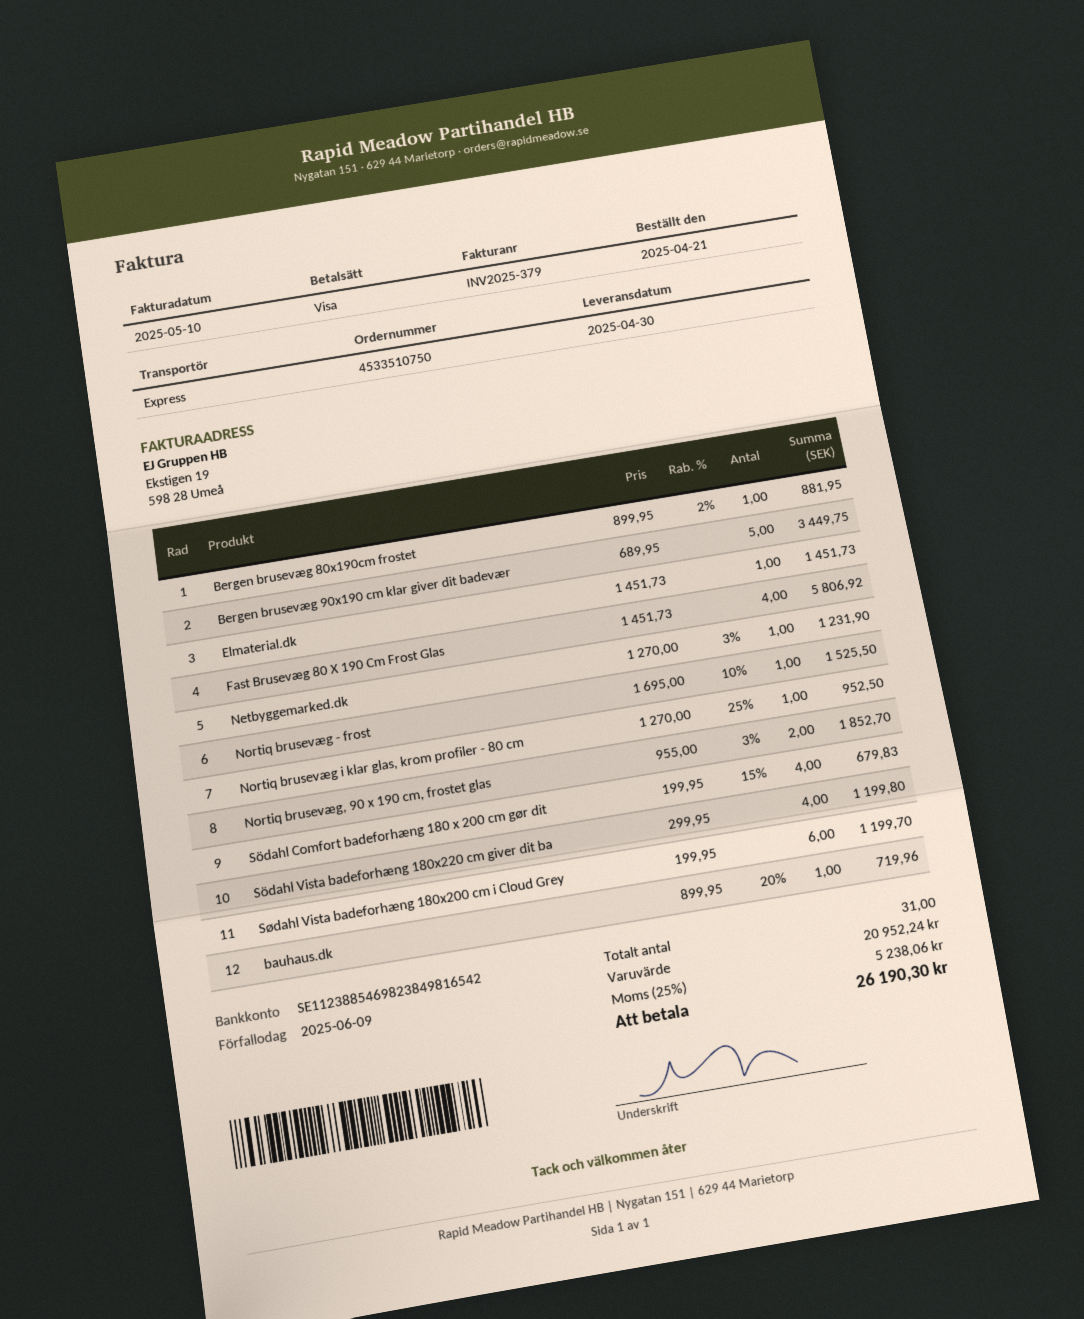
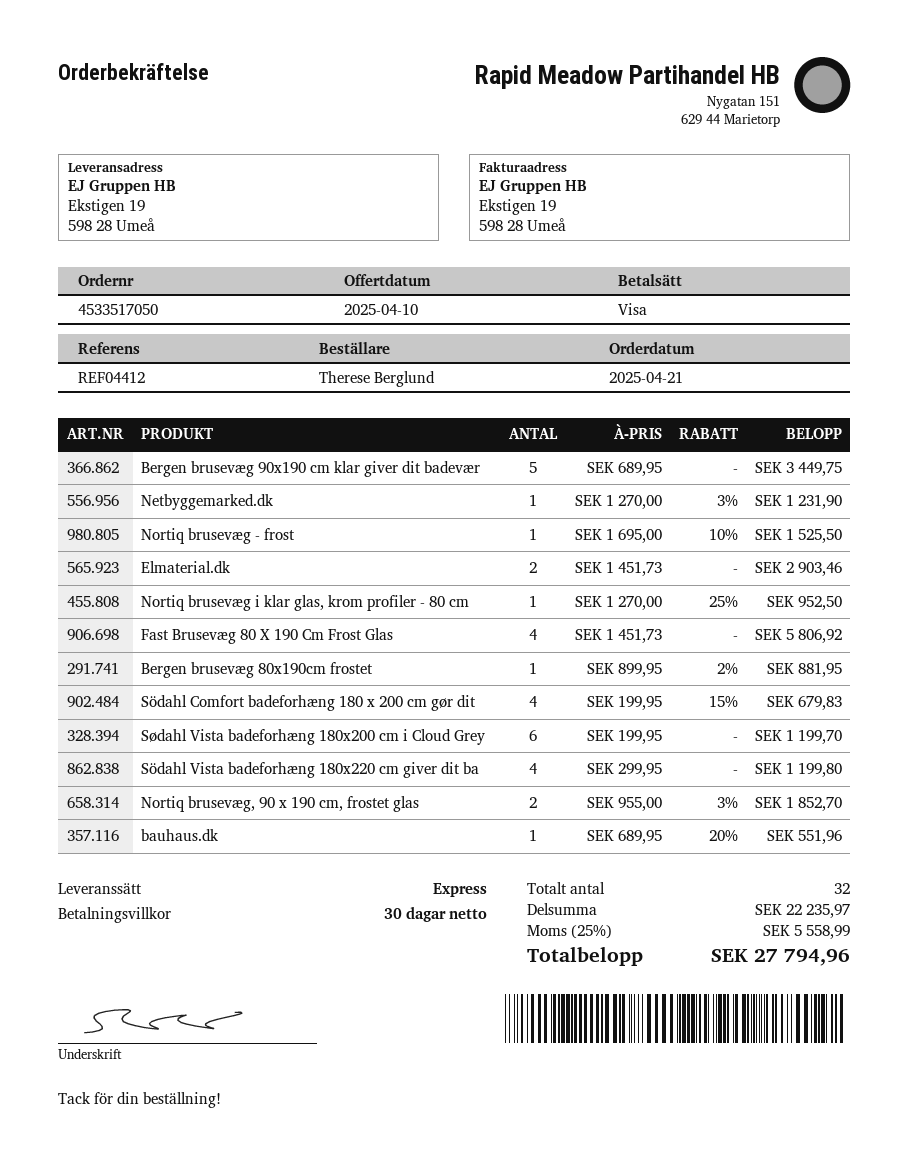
order number: 4533510750 -> 4533517050
Elmaterial.dk: 1 x 1451.73 = 1451.73 -> 2 x 1451.73 = 2903.46
bauhaus.dk: 1 x 899.95 - 20% = 719.96 -> 1 x 689.95 - 20% = 551.96
total quantity: 31 -> 32
subtotal: 20952.24 -> 22235.97
tax: 25% = 5238.06 -> 25% = 5558.99
total: 26190.30 -> 27794.96

